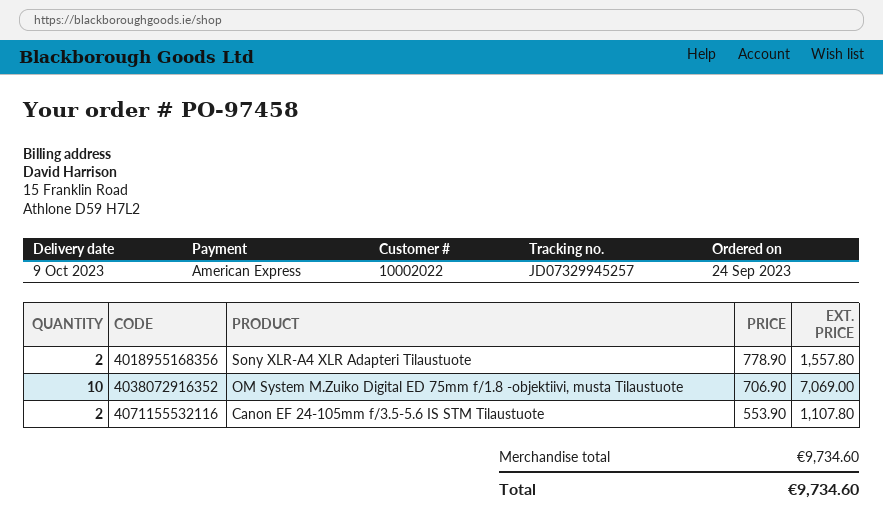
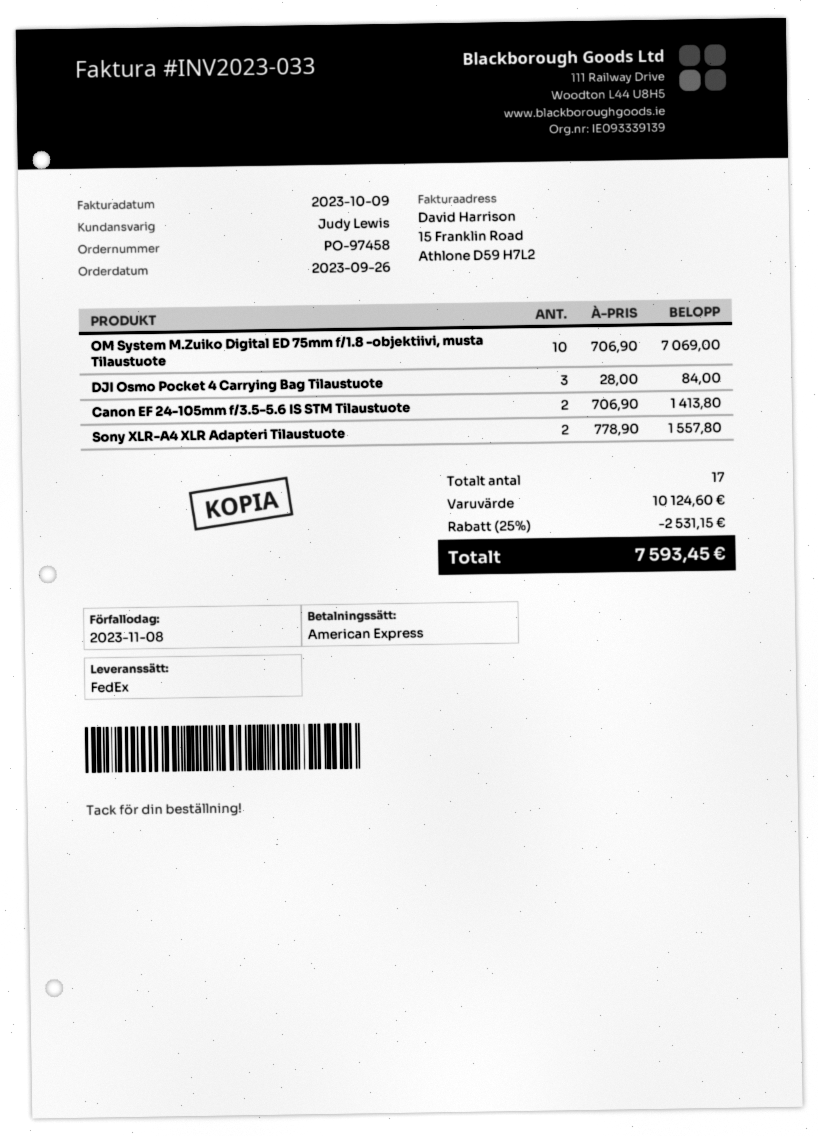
order date: 2023-09-24 -> 2023-09-26
Canon EF 24-105mm f/3.5-5.6 IS STM Tilaustuote: 2 x 553.90 = 1107.80 -> 2 x 706.90 = 1413.80
DJI Osmo Pocket 4 Carrying Bag Tilaustuote: none -> 3 x 28.00 = 84.00
subtotal: 9734.60 -> 10124.60
discount: none -> 25% = 2531.15
total: 9734.60 -> 7593.45

